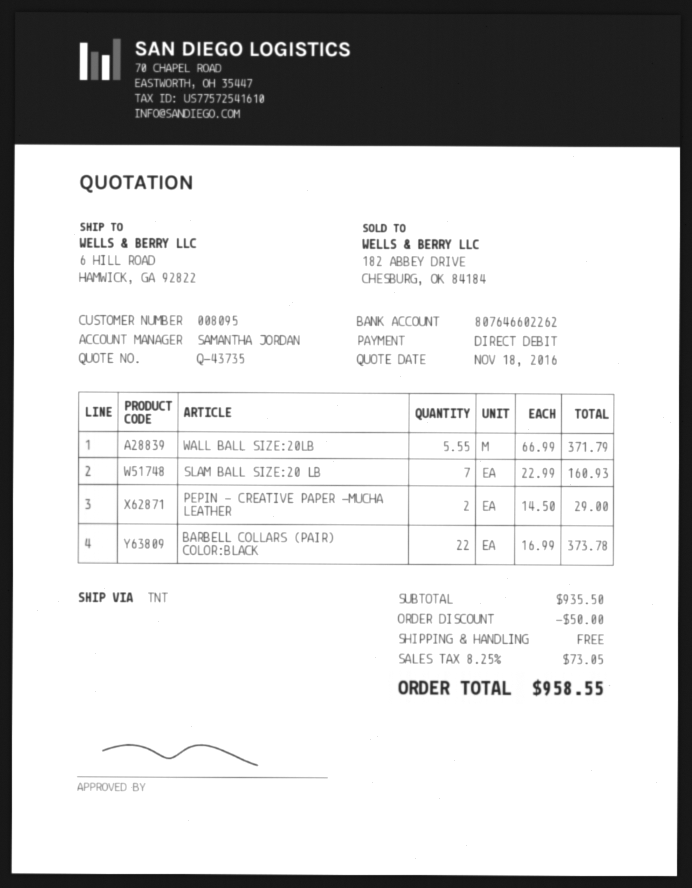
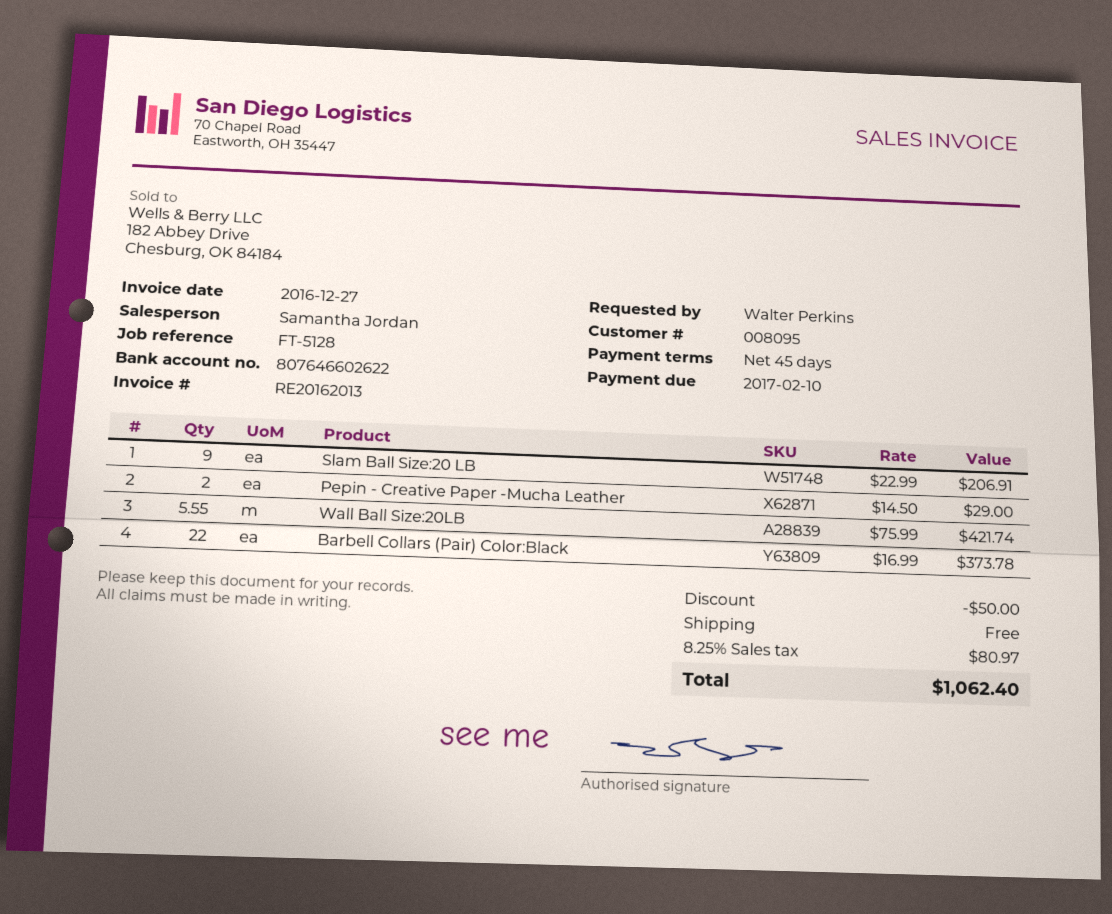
bank account: 807646602262 -> 807646602622
WALL BALL SIZE:20LB: 5.55 x 66.99 = 371.79 -> 5.55 x 75.99 = 421.74
SLAM BALL SIZE:20 LB: 7 x 22.99 = 160.93 -> 9 x 22.99 = 206.91
tax: 8.25% = 73.05 -> 8.25% = 80.97
total: 958.55 -> 1062.40

